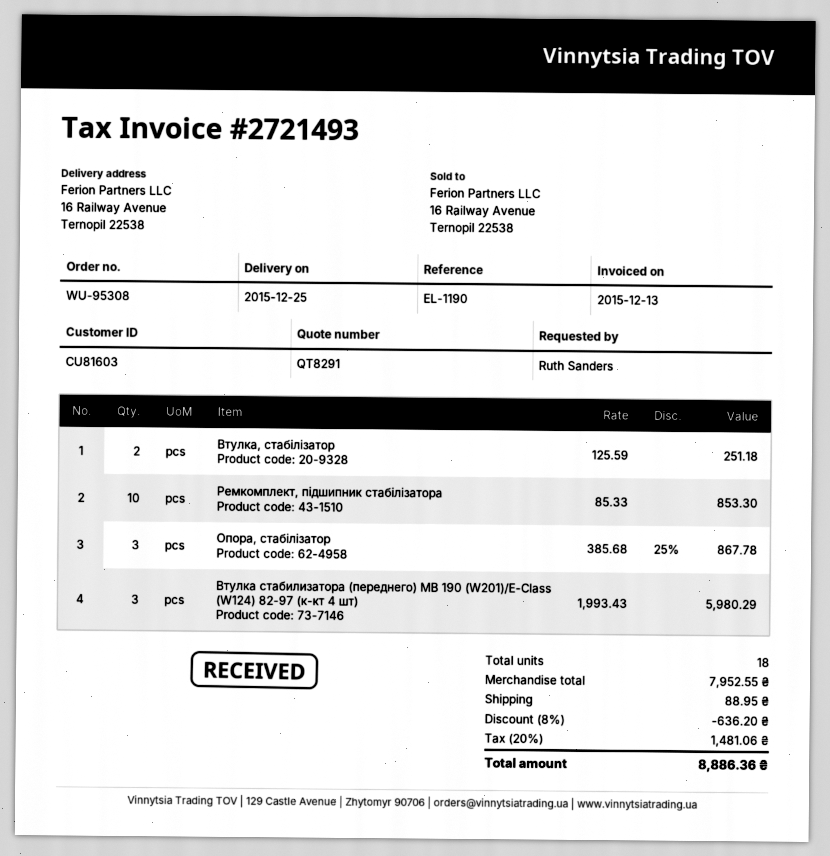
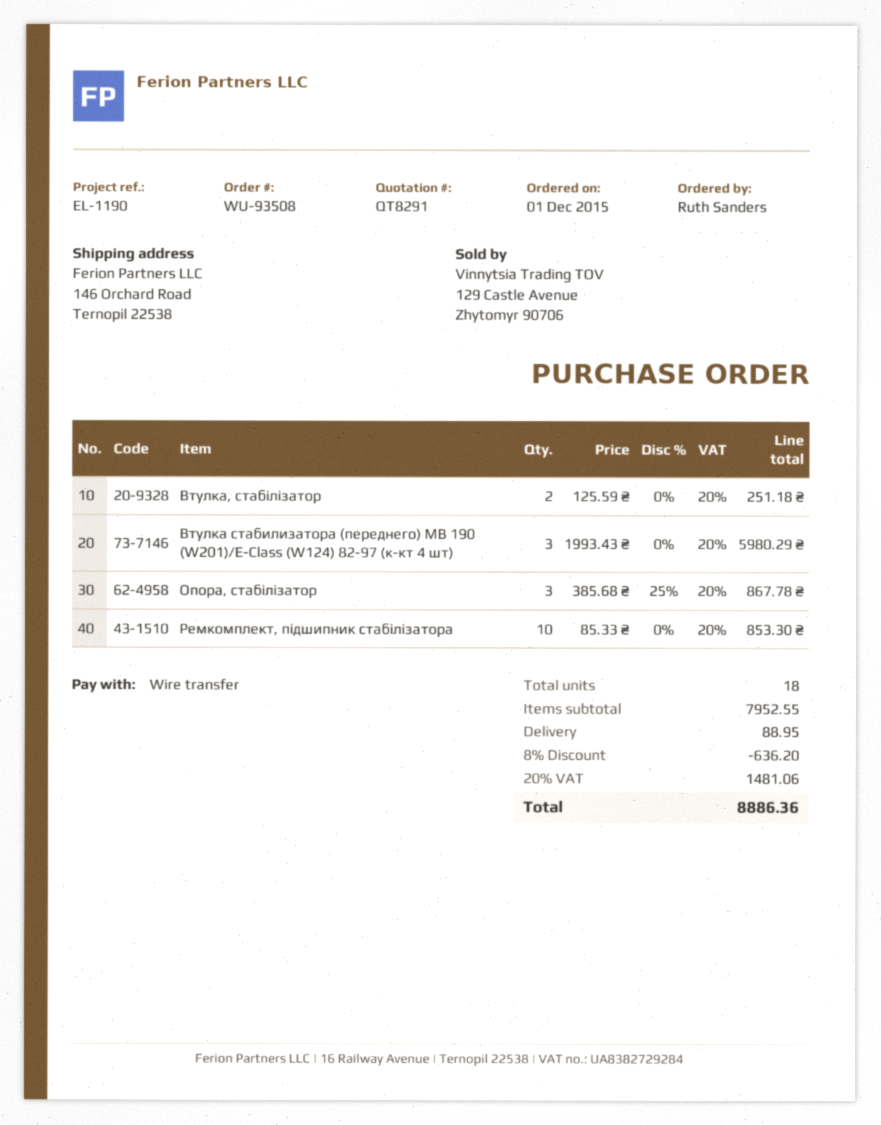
order number: WU-95308 -> WU-93508
ship to: 16 Railway Avenue, Ternopil 22538 -> 146 Orchard Road, Ternopil 22538

